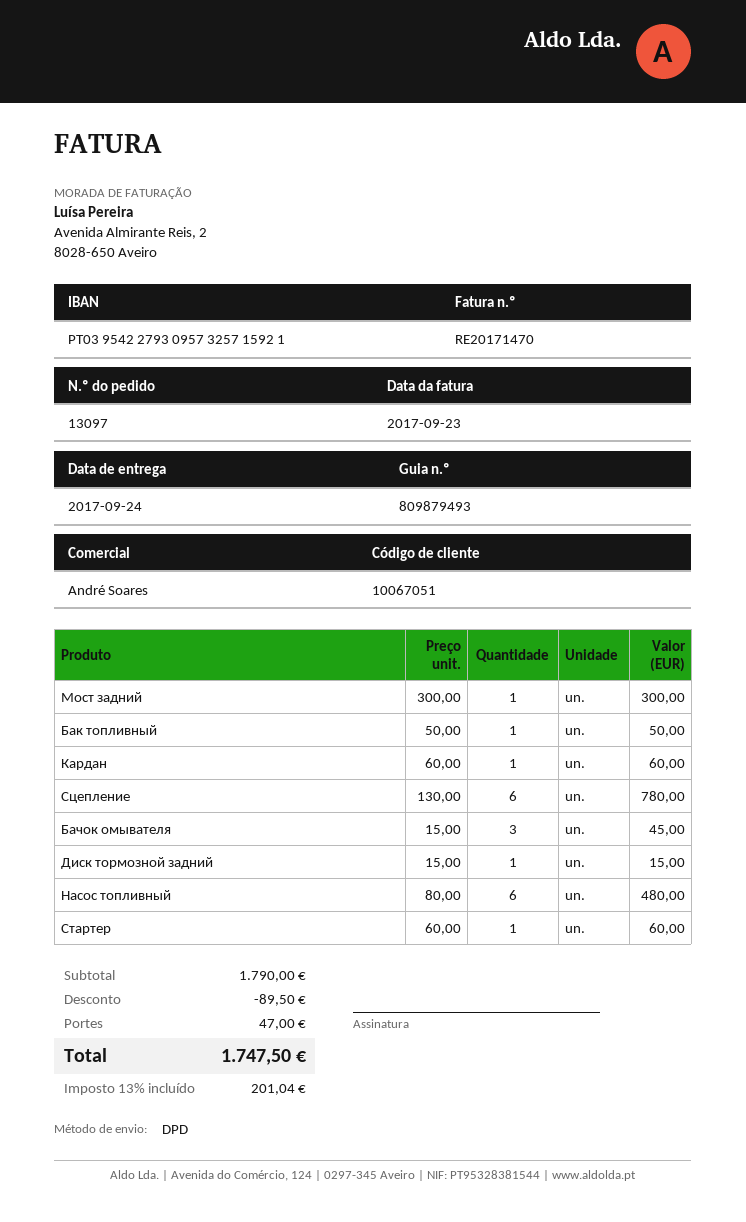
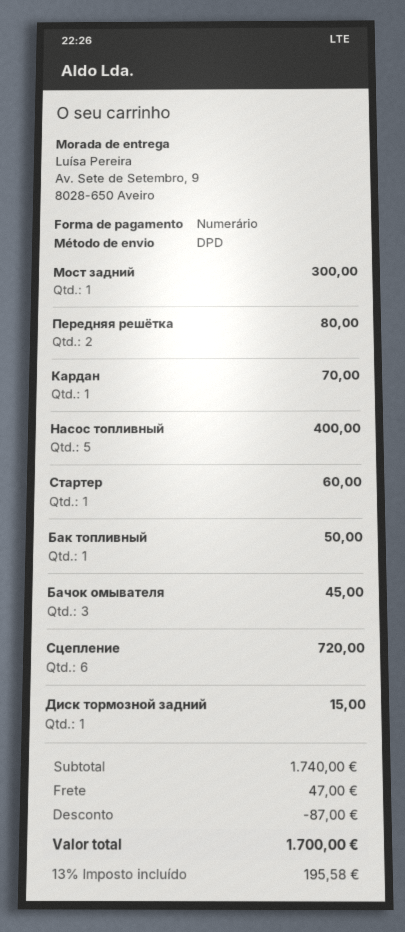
Кардан: 1 for 60.00 -> 1 for 70.00
Сцепление: 6 for 780.00 -> 6 for 720.00
Насос топливный: 6 for 480.00 -> 5 for 400.00
Передняя решётка: none -> 2 for 80.00
subtotal: 1790.00 -> 1740.00
discount: 89.50 -> 87.00
tax: 13% = 201.04 -> 13% = 195.58
total: 1747.50 -> 1700.00

